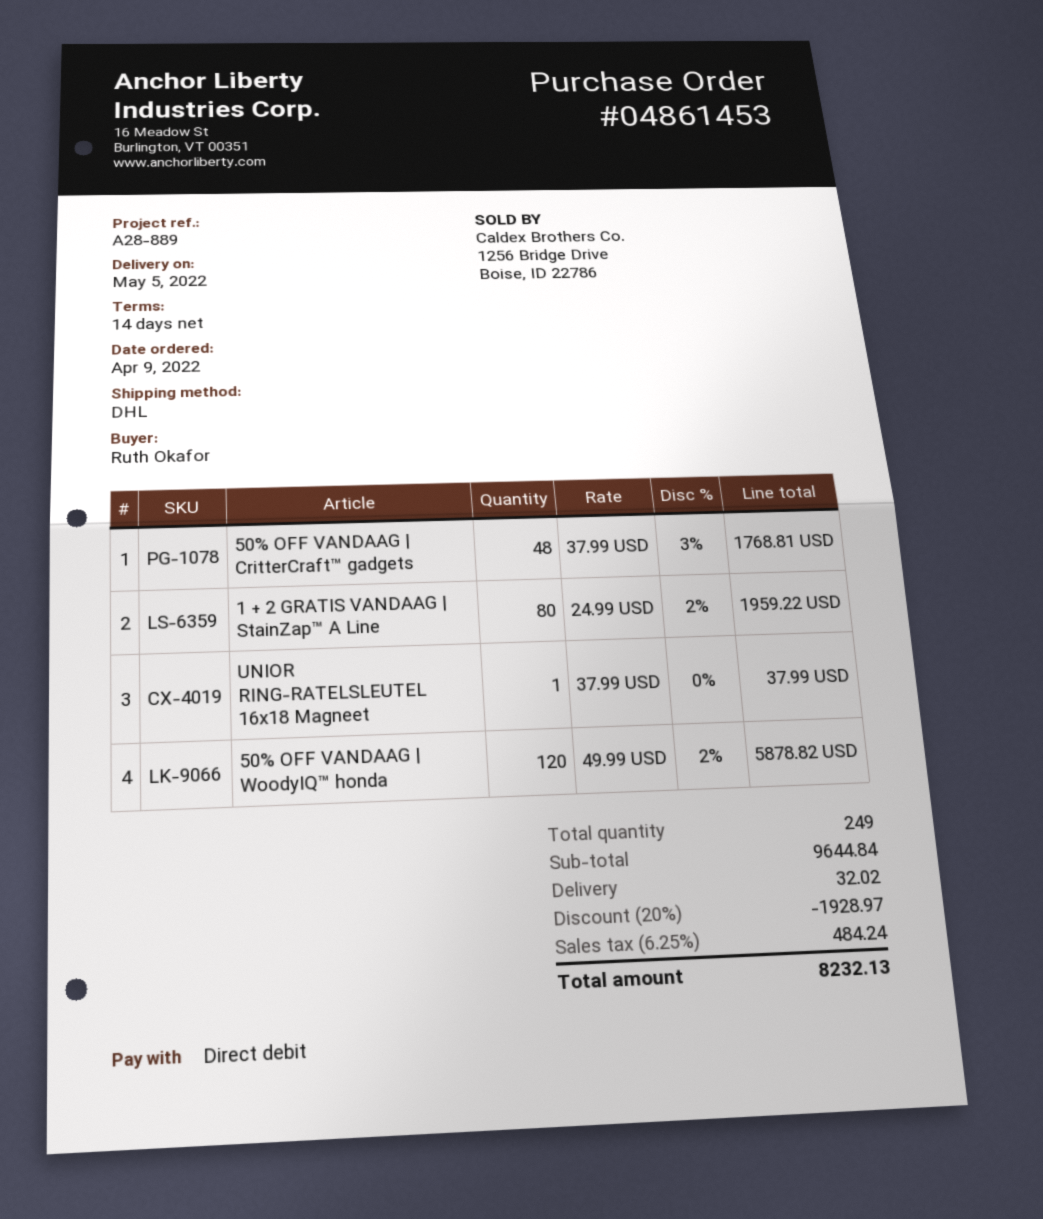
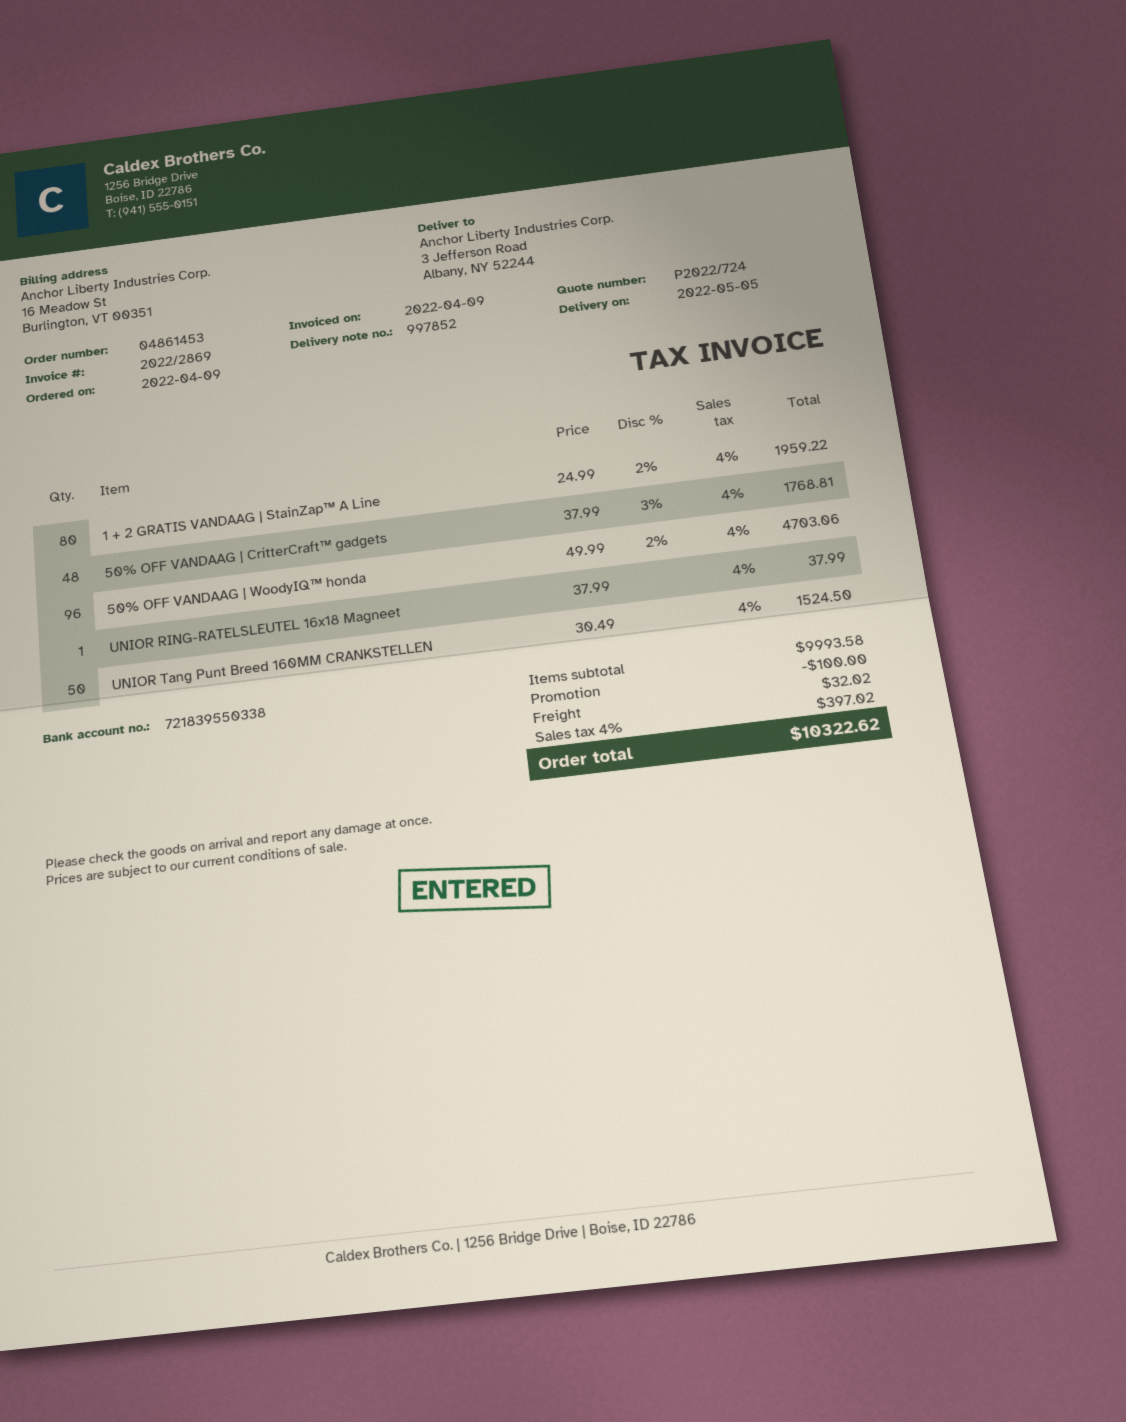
50% OFF VANDAAG | WoodyIQ™ honda: 120 x 49.99 - 2% = 5878.82 -> 96 x 49.99 - 2% = 4703.06
UNIOR Tang Punt Breed 160MM CRANKSTELLEN: none -> 50 x 30.49 = 1524.50
subtotal: 9644.84 -> 9993.58
discount: 1928.97 -> 100.00
tax: 6.25% = 484.24 -> 4% = 397.02
total: 8232.13 -> 10322.62

